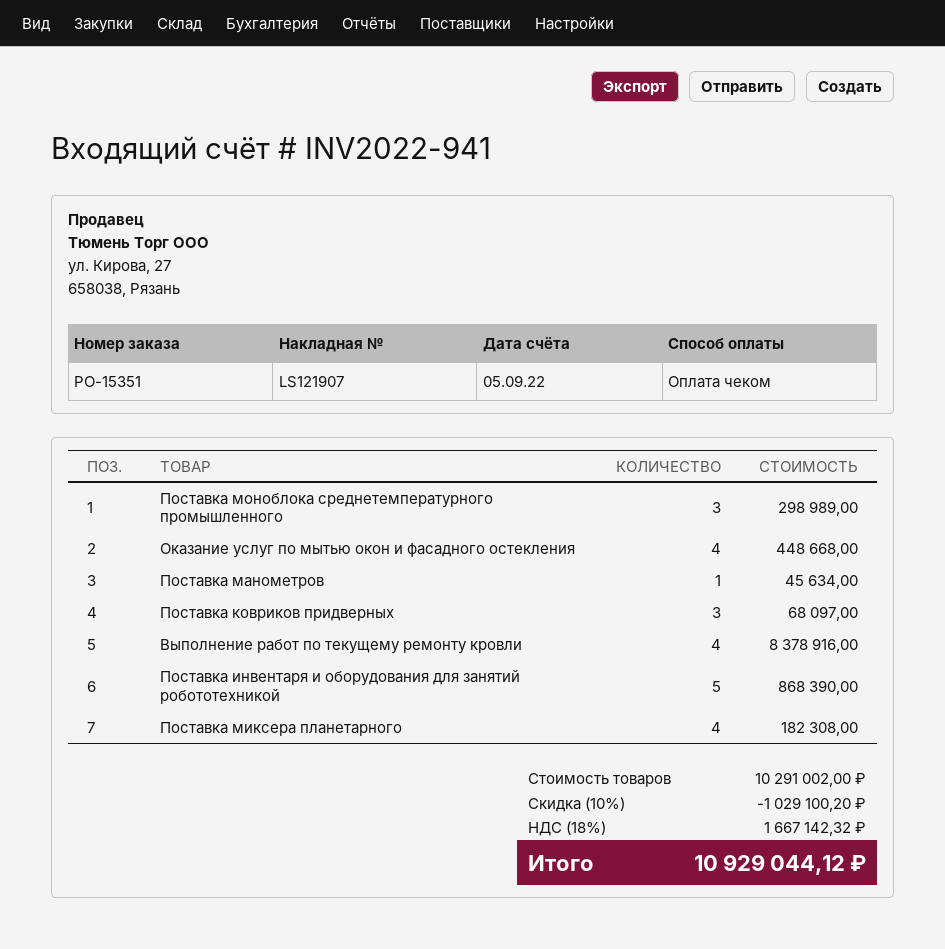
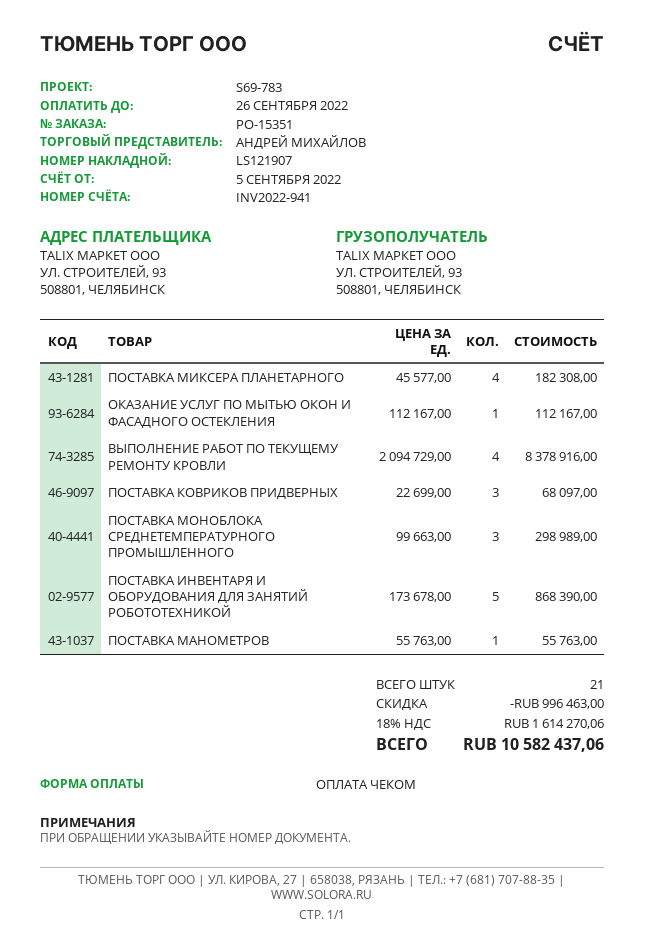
Оказание услуг по мытью окон и фасадного остекления: 4 for 448668.00 -> 1 for 112167.00
Поставка манометров: 1 for 45634.00 -> 1 for 55763.00
discount: 1029100.20 -> 996463.00
tax: 18% = 1667142.32 -> 18% = 1614270.06
total: 10929044.12 -> 10582437.06

